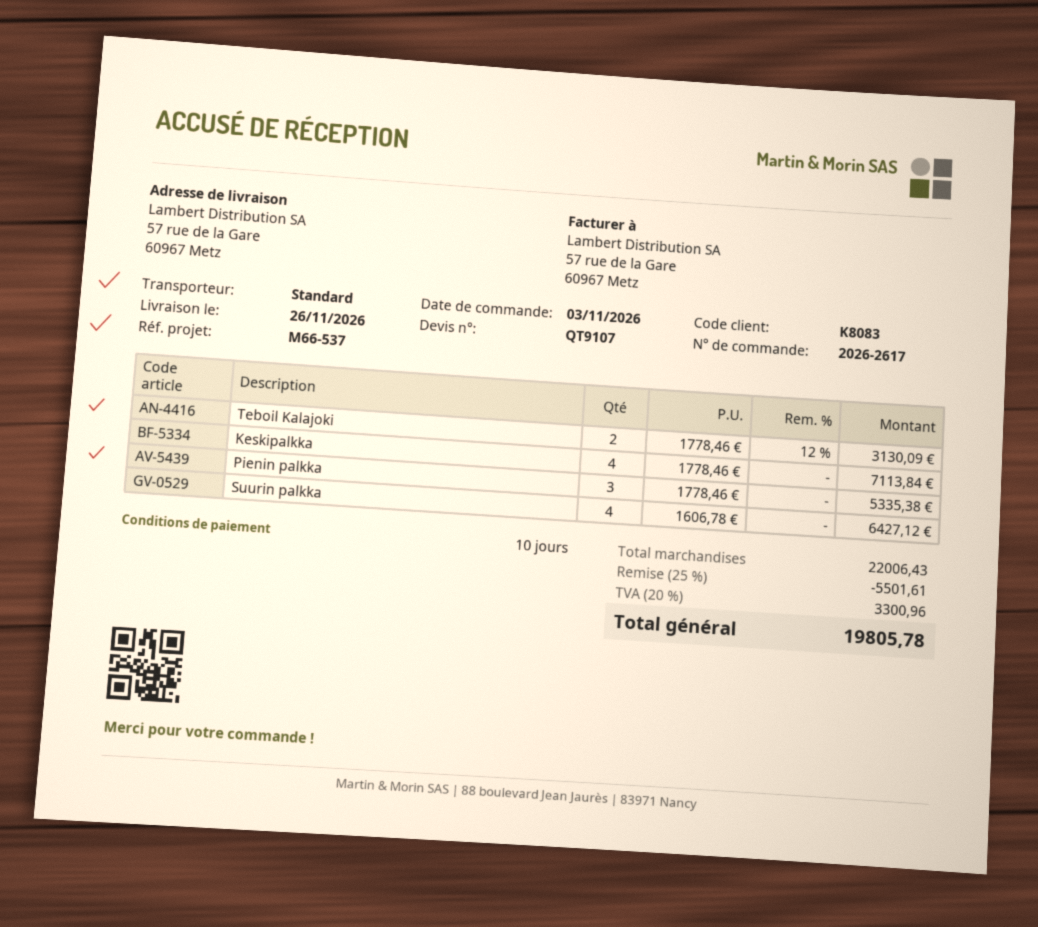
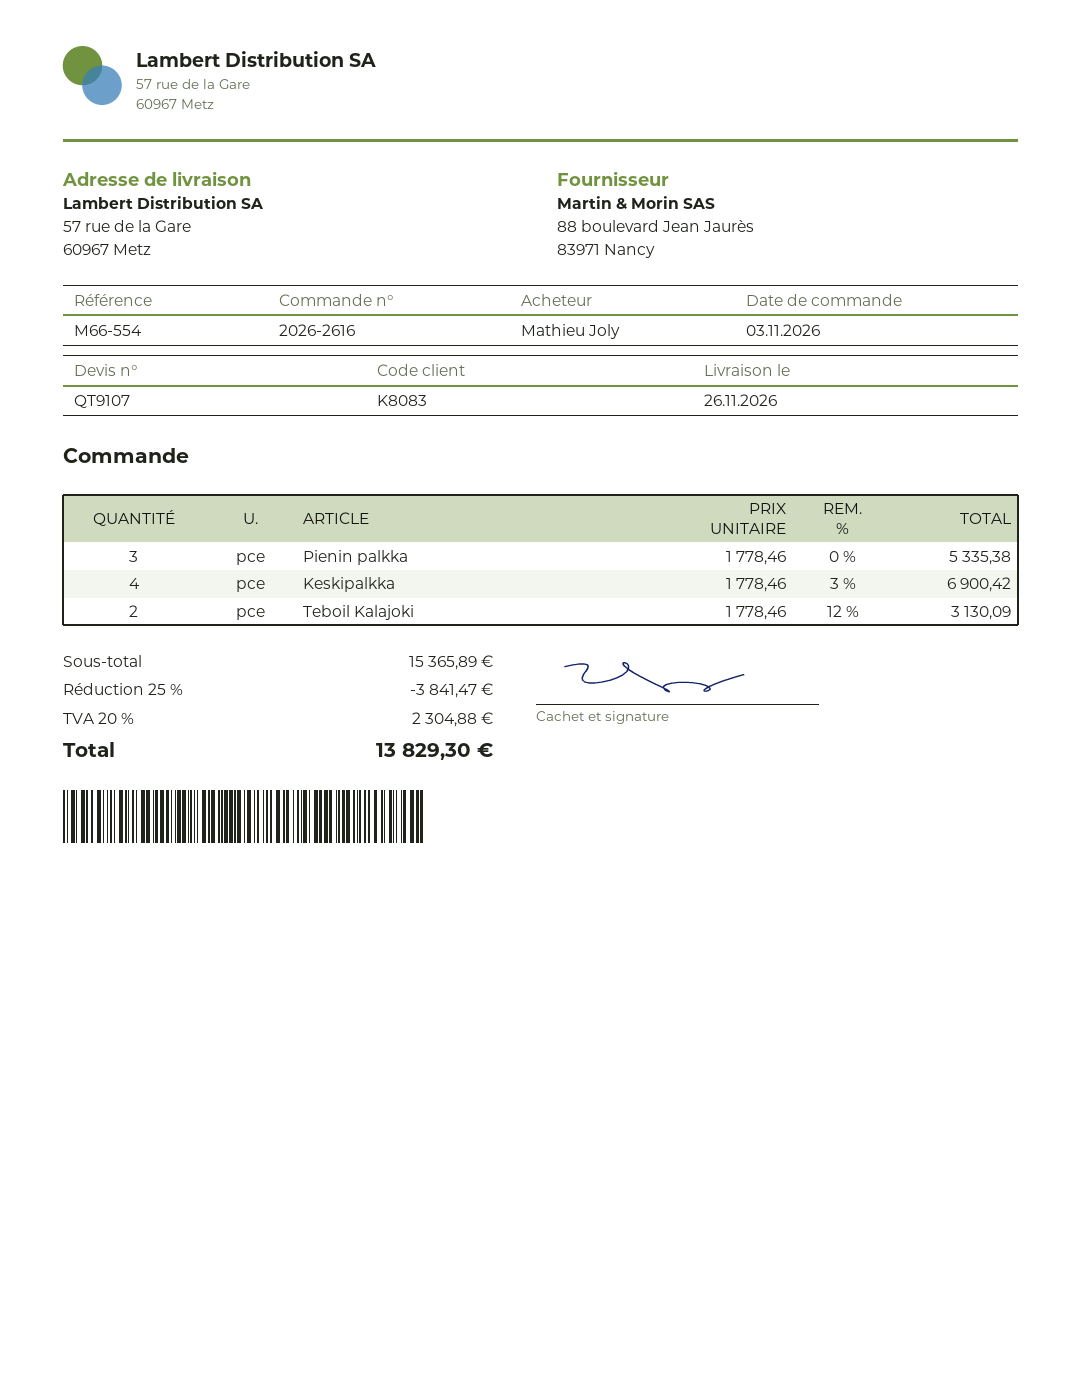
order number: 2026-2617 -> 2026-2616
reference: M66-537 -> M66-554
Keskipalkka: 4 x 1778.46 = 7113.84 -> 4 x 1778.46 - 3% = 6900.42
Suurin palkka: 4 x 1606.78 = 6427.12 -> none
subtotal: 22006.43 -> 15365.89
discount: 25% = 5501.61 -> 25% = 3841.47
tax: 20% = 3300.96 -> 20% = 2304.88
total: 19805.78 -> 13829.30

